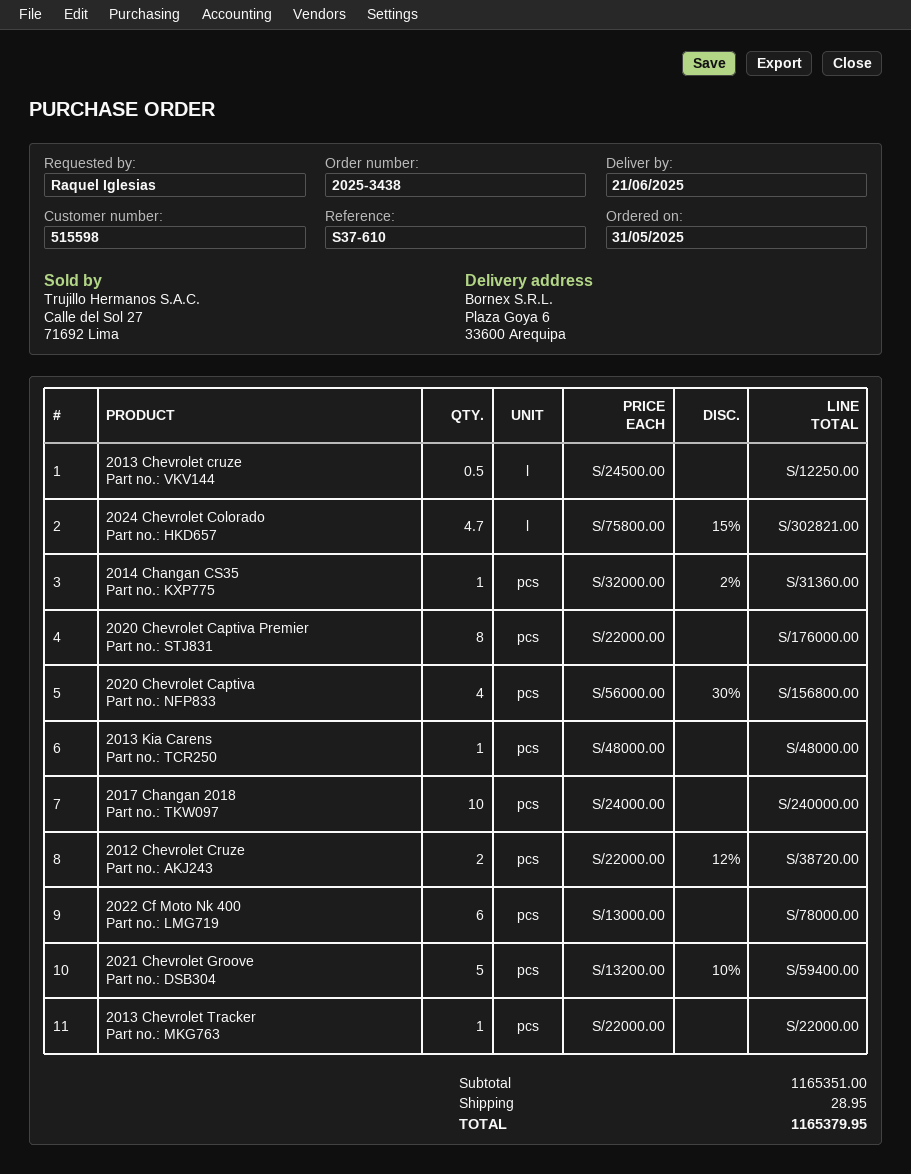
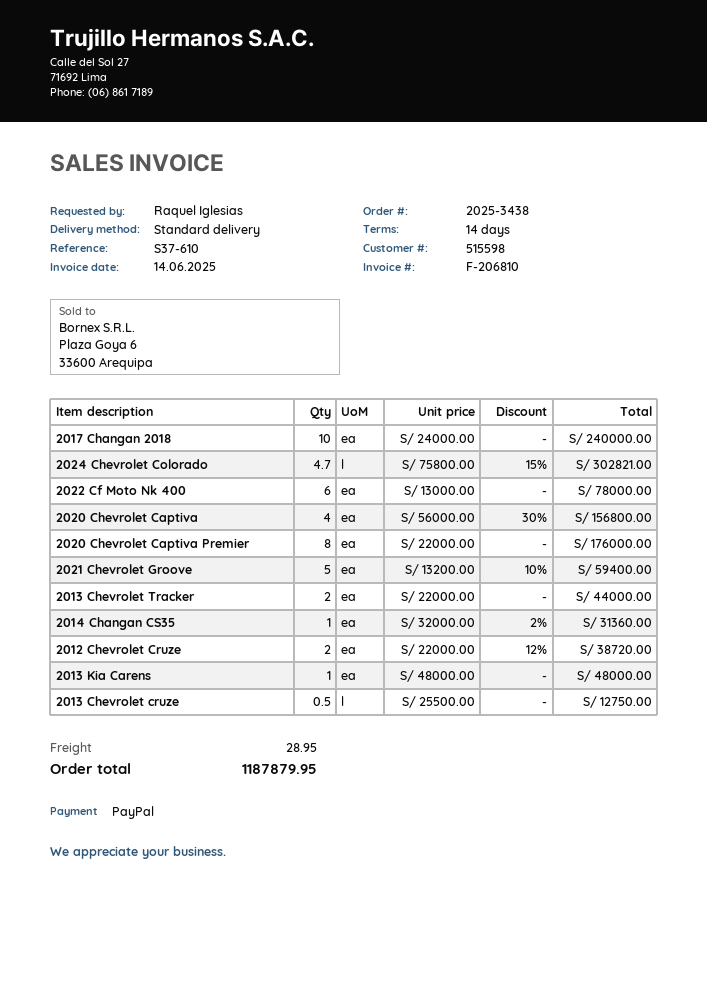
2013 Chevrolet cruze: 0.5 x 24500.00 = 12250.00 -> 0.5 x 25500.00 = 12750.00
2013 Chevrolet Tracker: 1 x 22000.00 = 22000.00 -> 2 x 22000.00 = 44000.00
total: 1165379.95 -> 1187879.95

